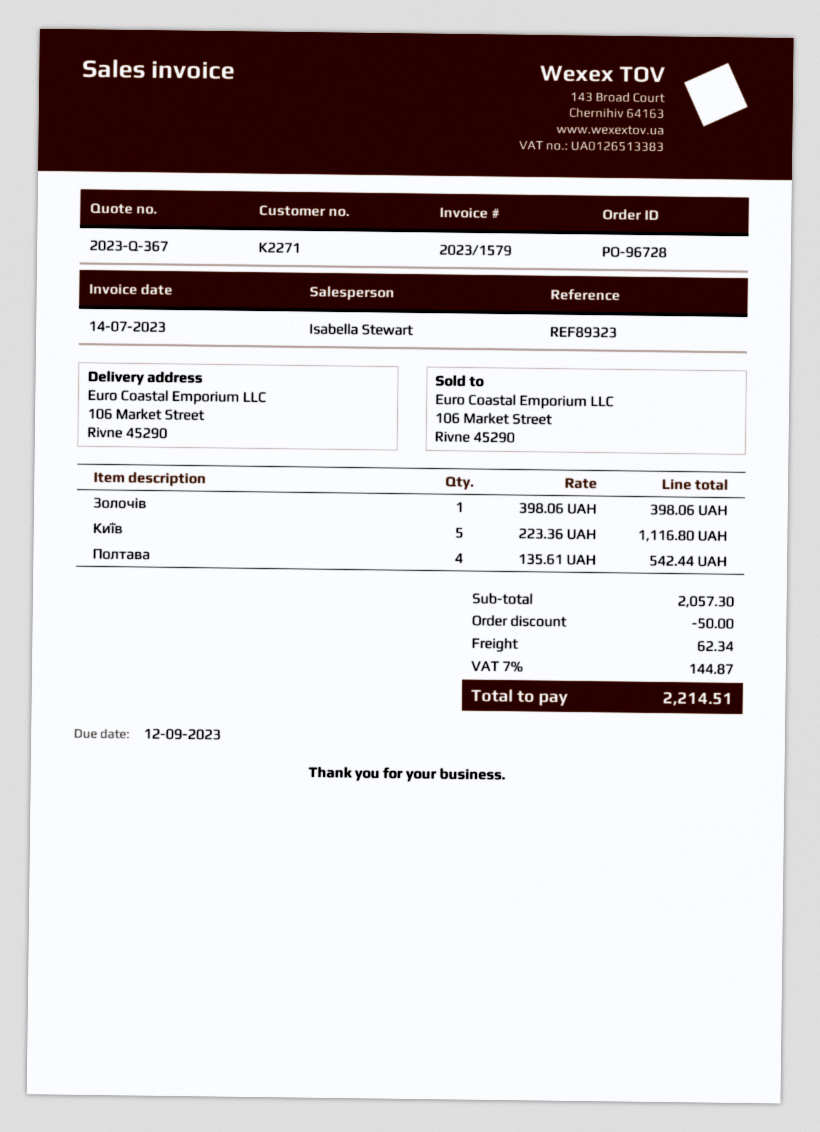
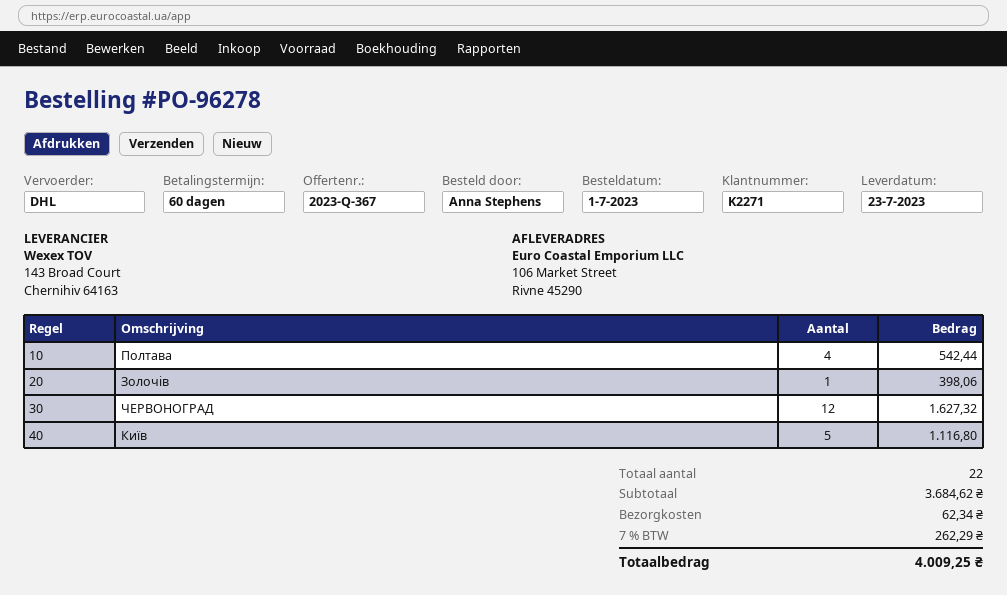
order number: PO-96728 -> PO-96278
ЧЕРВОНОГРАД: none -> 12 for 1627.32
subtotal: 2057.30 -> 3684.62
discount: 50.00 -> none
tax: 7% = 144.87 -> 7% = 262.29
total: 2214.51 -> 4009.25

